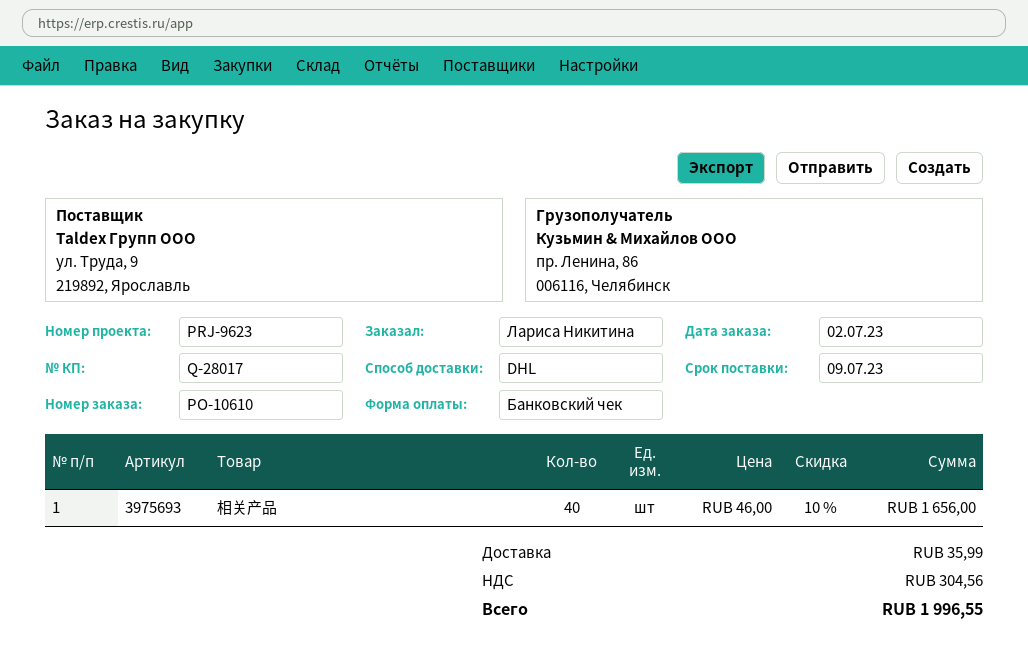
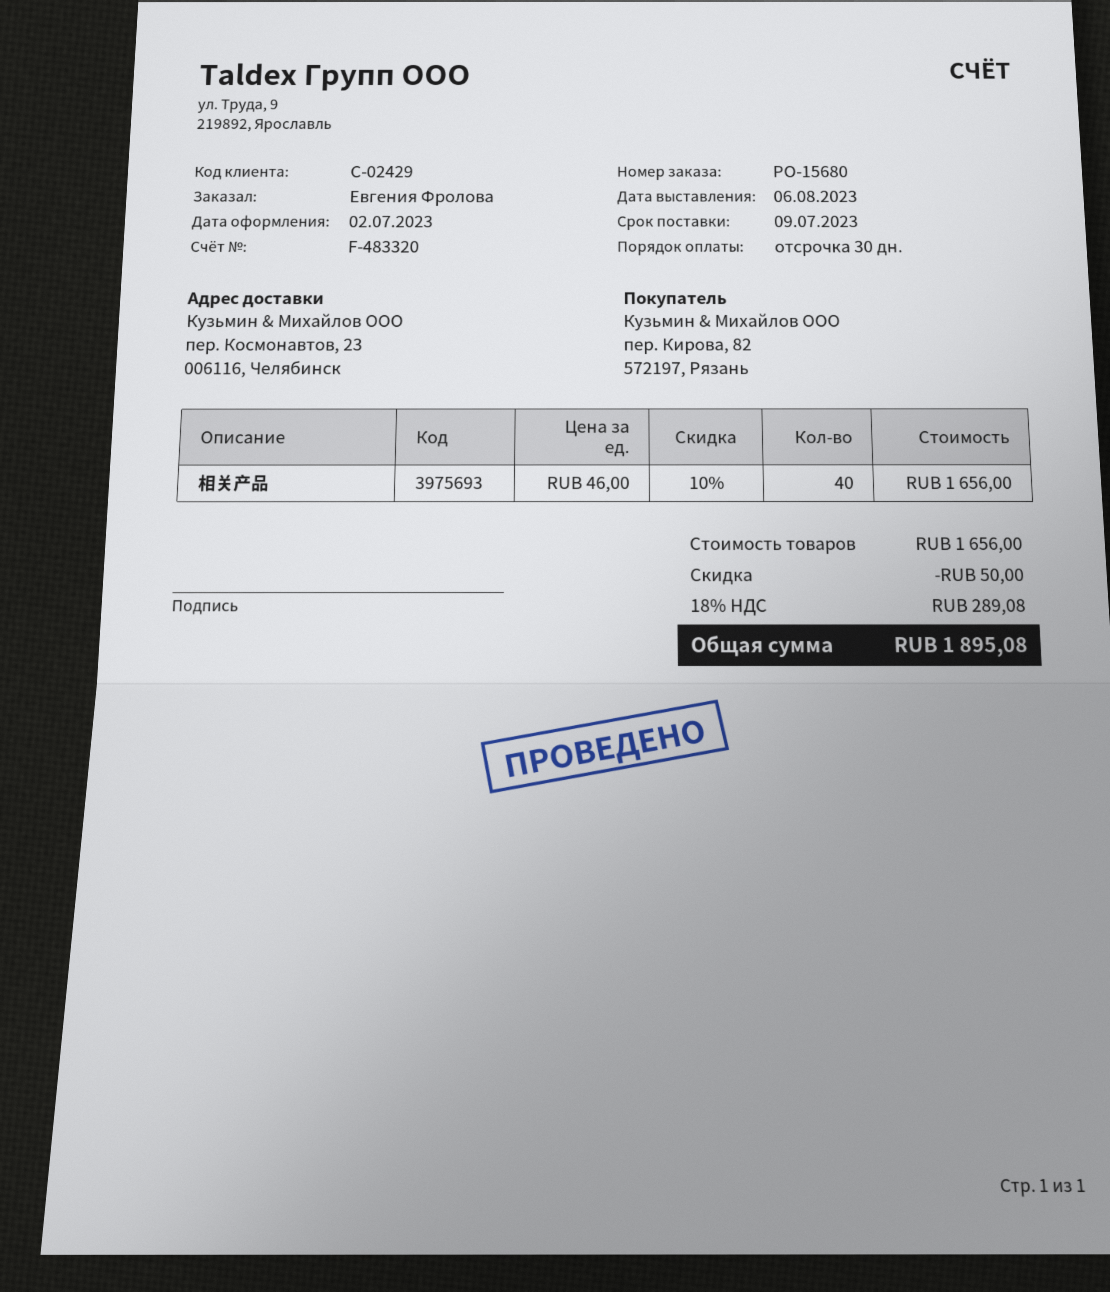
order number: PO-10610 -> PO-15680
ordered by: Лариса Никитина -> Евгения Фролова
ship to: пр. Ленина, 86, 006116, Челябинск -> пер. Космонавтов, 23, 006116, Челябинск
discount: none -> 50.00
shipping: 35.99 -> none
tax: 304.56 -> 289.08
total: 1996.55 -> 1895.08

